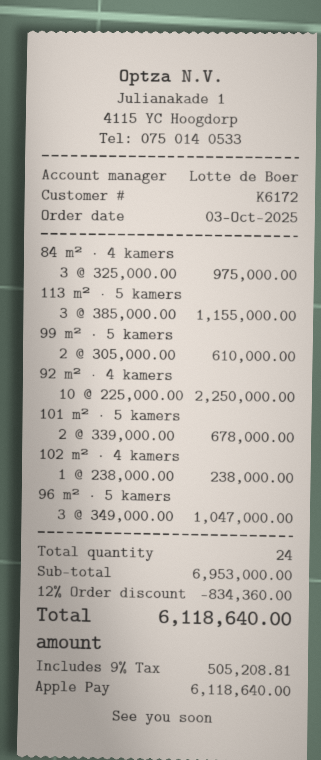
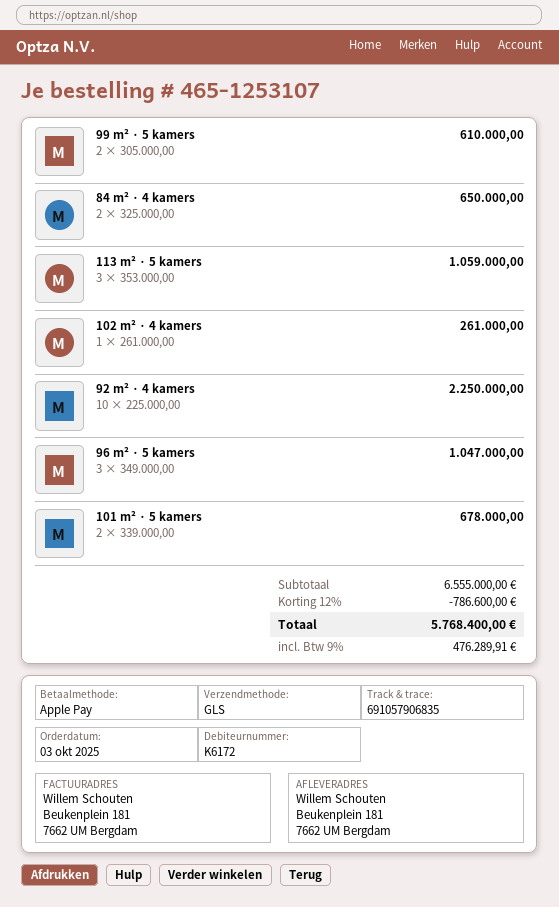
84 m² · 4 kamers: 3 x 325000.00 = 975000.00 -> 2 x 325000.00 = 650000.00
113 m² · 5 kamers: 3 x 385000.00 = 1155000.00 -> 3 x 353000.00 = 1059000.00
102 m² · 4 kamers: 1 x 238000.00 = 238000.00 -> 1 x 261000.00 = 261000.00
subtotal: 6953000.00 -> 6555000.00
discount: 12% = 834360.00 -> 12% = 786600.00
tax: 9% = 505208.81 -> 9% = 476289.91
total: 6118640.00 -> 5768400.00

